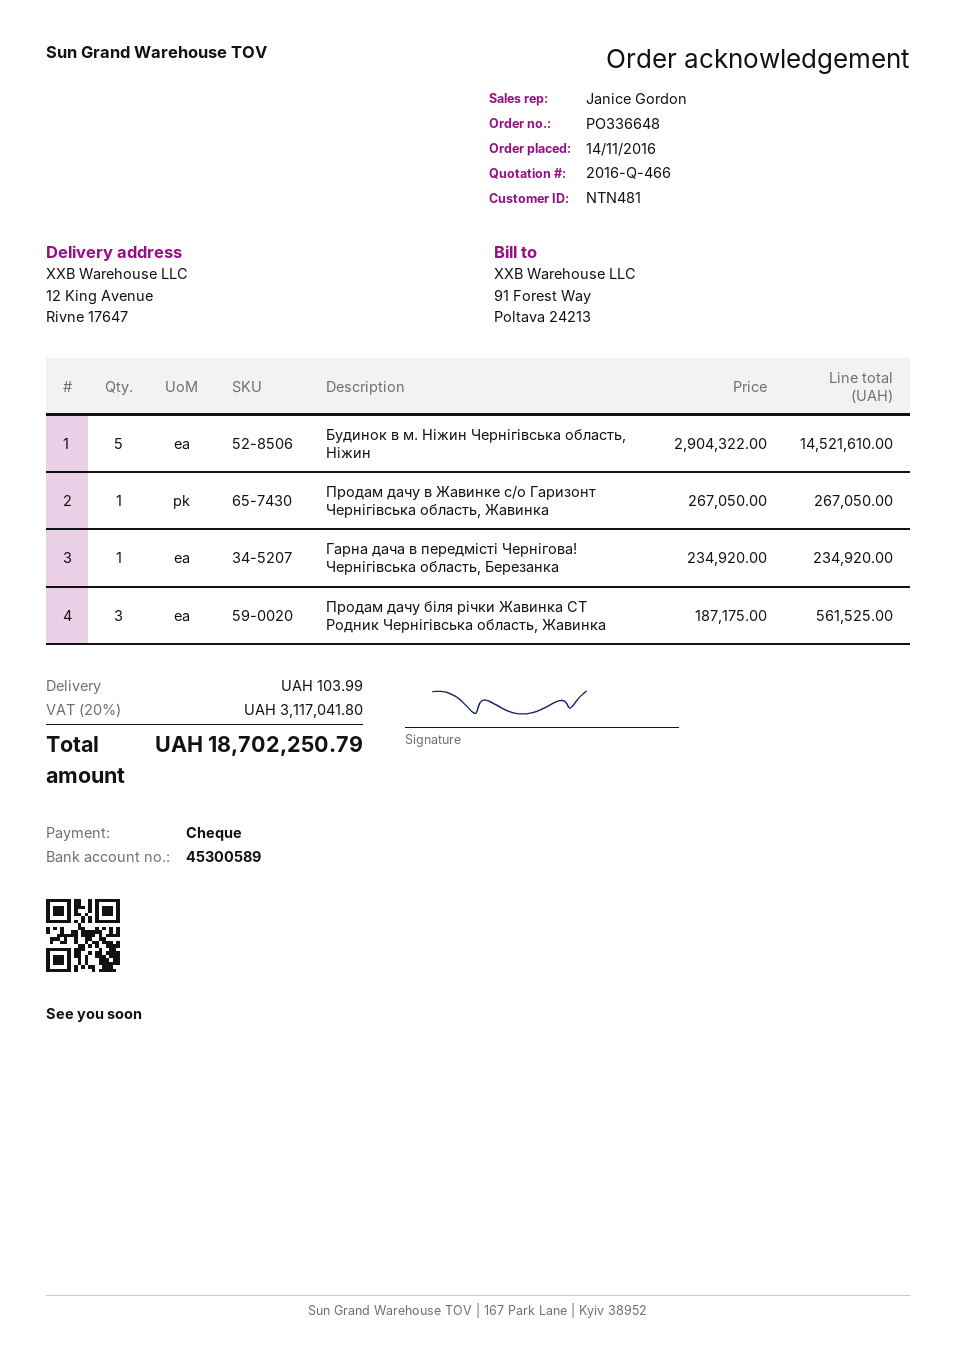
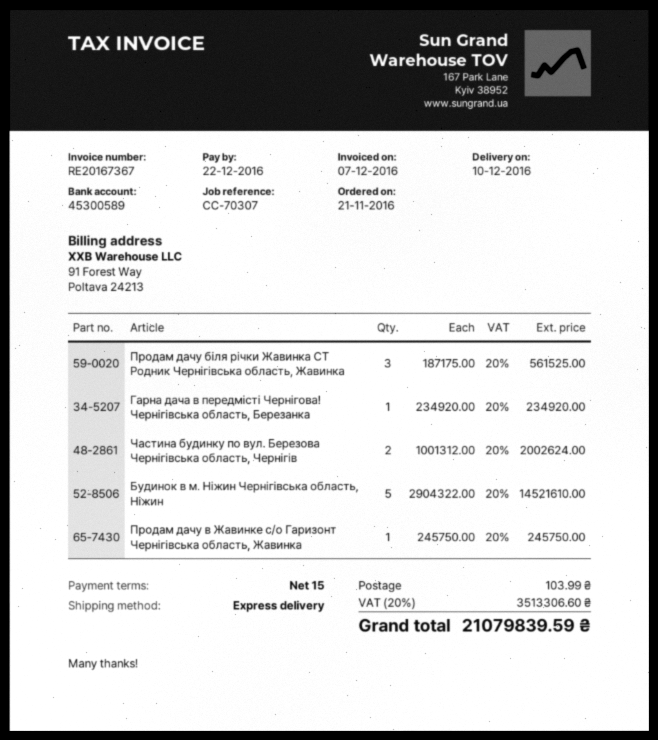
order date: 2016-11-14 -> 2016-11-21
Продам дачу в Жавинке с/о Гаризонт Чернігівська область, Жавинка: 1 x 267050.00 = 267050.00 -> 1 x 245750.00 = 245750.00
Частина будинку по вул. Березова Чернігівська область, Чернігів: none -> 2 x 1001312.00 = 2002624.00
tax: 20% = 3117041.80 -> 20% = 3513306.60
total: 18702250.79 -> 21079839.59

